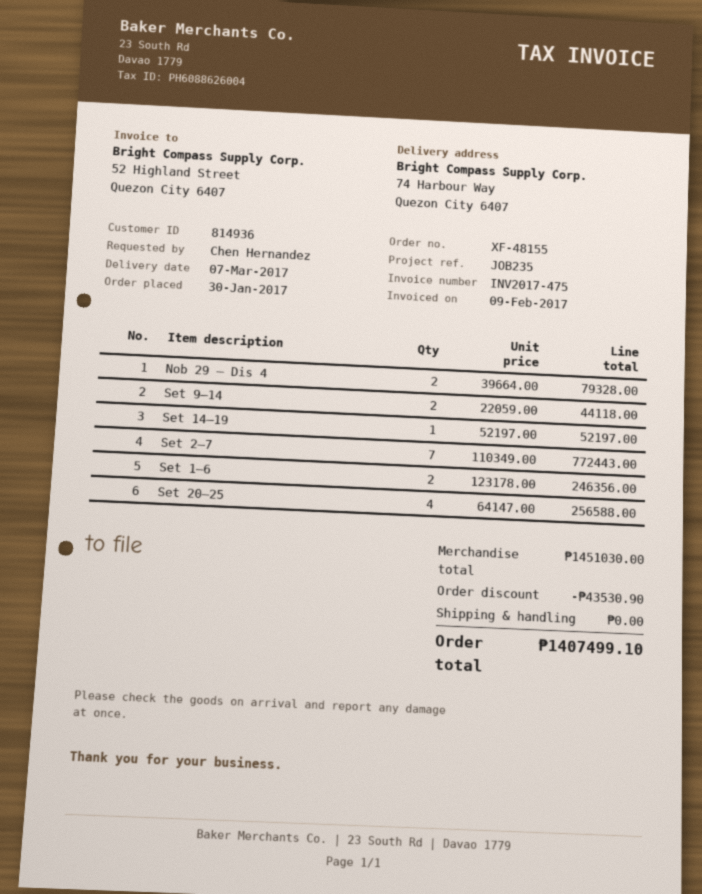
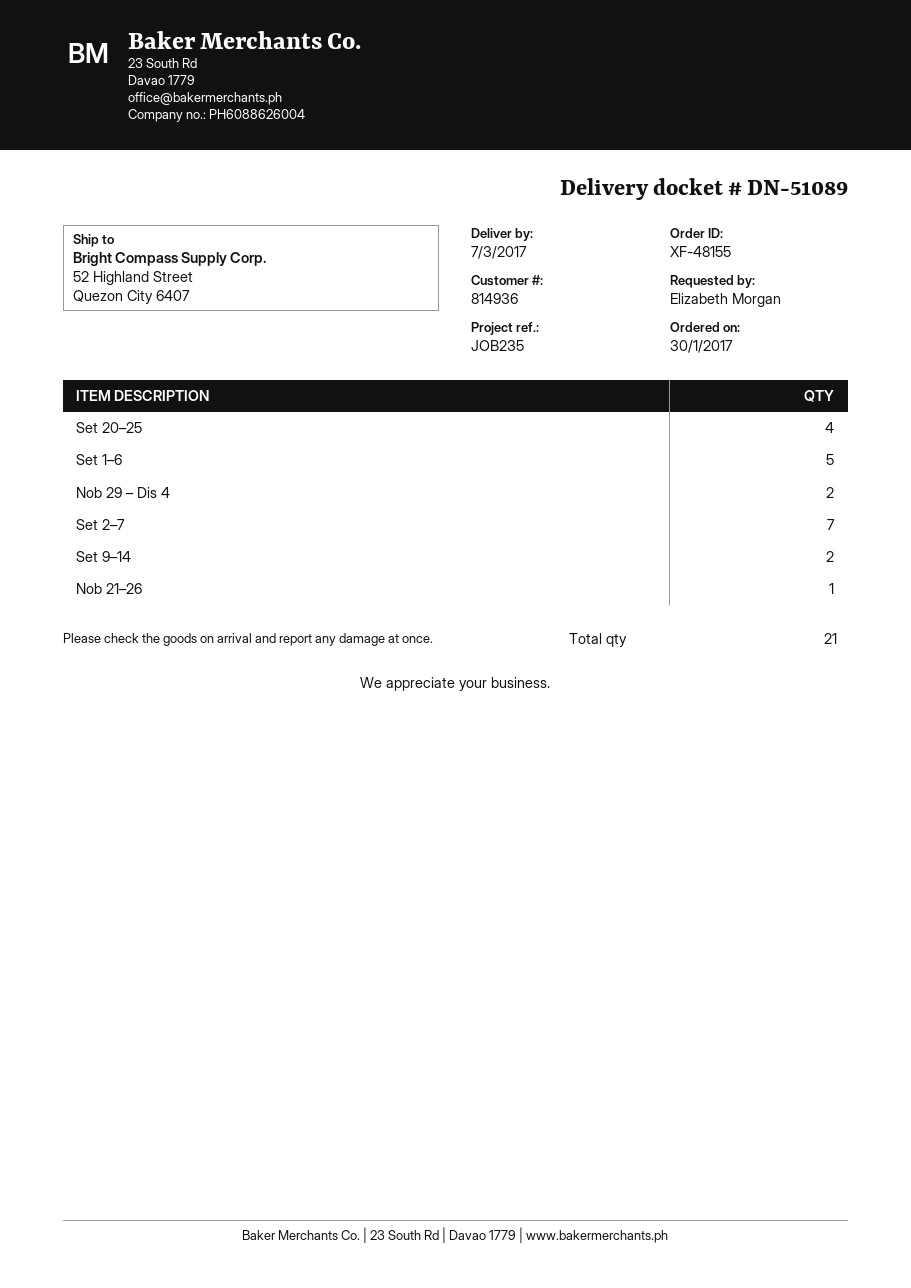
ordered by: Chen Hernandez -> Elizabeth Morgan
ship to: 74 Harbour Way, Quezon City 6407 -> 52 Highland Street, Quezon City 6407
Set 14–19: 1 -> none
Set 1–6: 2 -> 5
Nob 21–26: none -> 1

